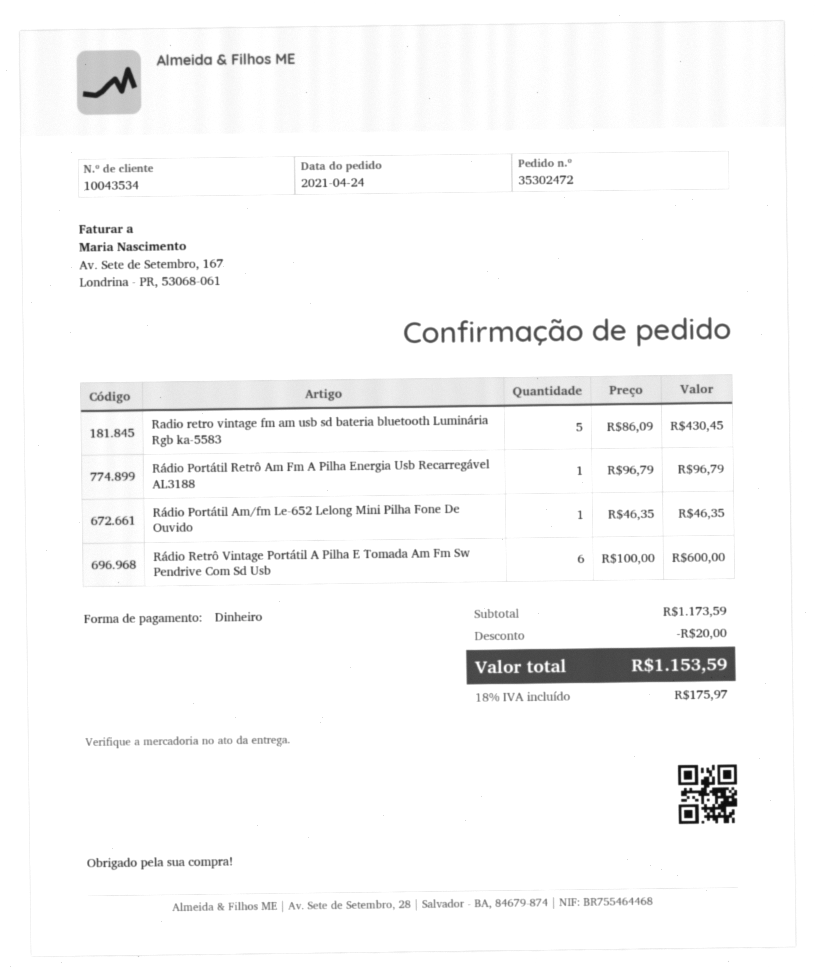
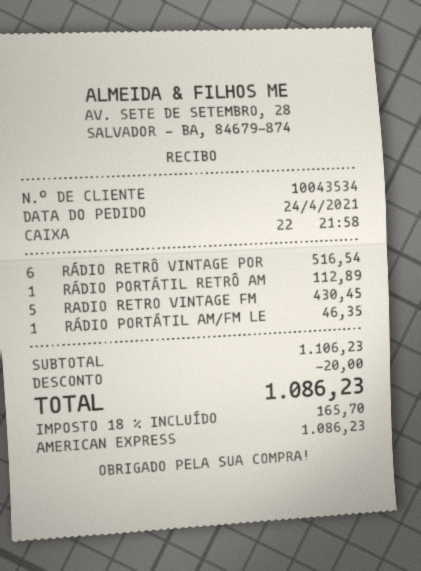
payment method: cash -> American Express
Rádio Portátil Retrô Am Fm A Pilha Energia Usb Recarregável AL3188: 1 for 96.79 -> 1 for 112.89
Rádio Retrô Vintage Portátil A Pilha E Tomada Am Fm Sw Pendrive Com Sd Usb: 6 for 600.00 -> 6 for 516.54
subtotal: 1173.59 -> 1106.23
tax: 18% = 175.97 -> 18% = 165.70
total: 1153.59 -> 1086.23

